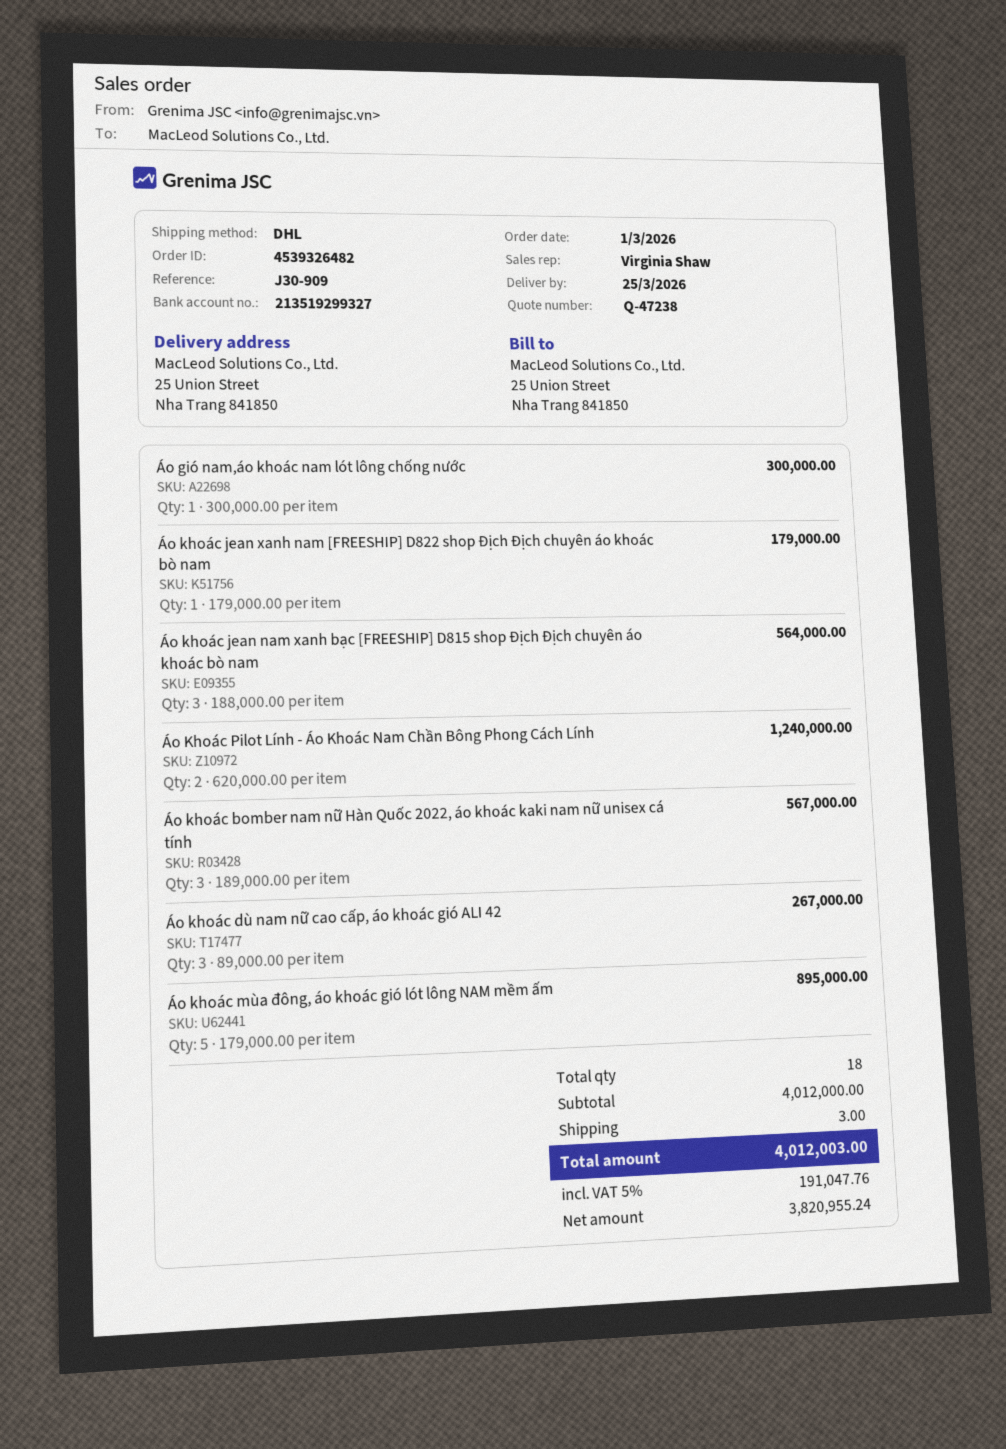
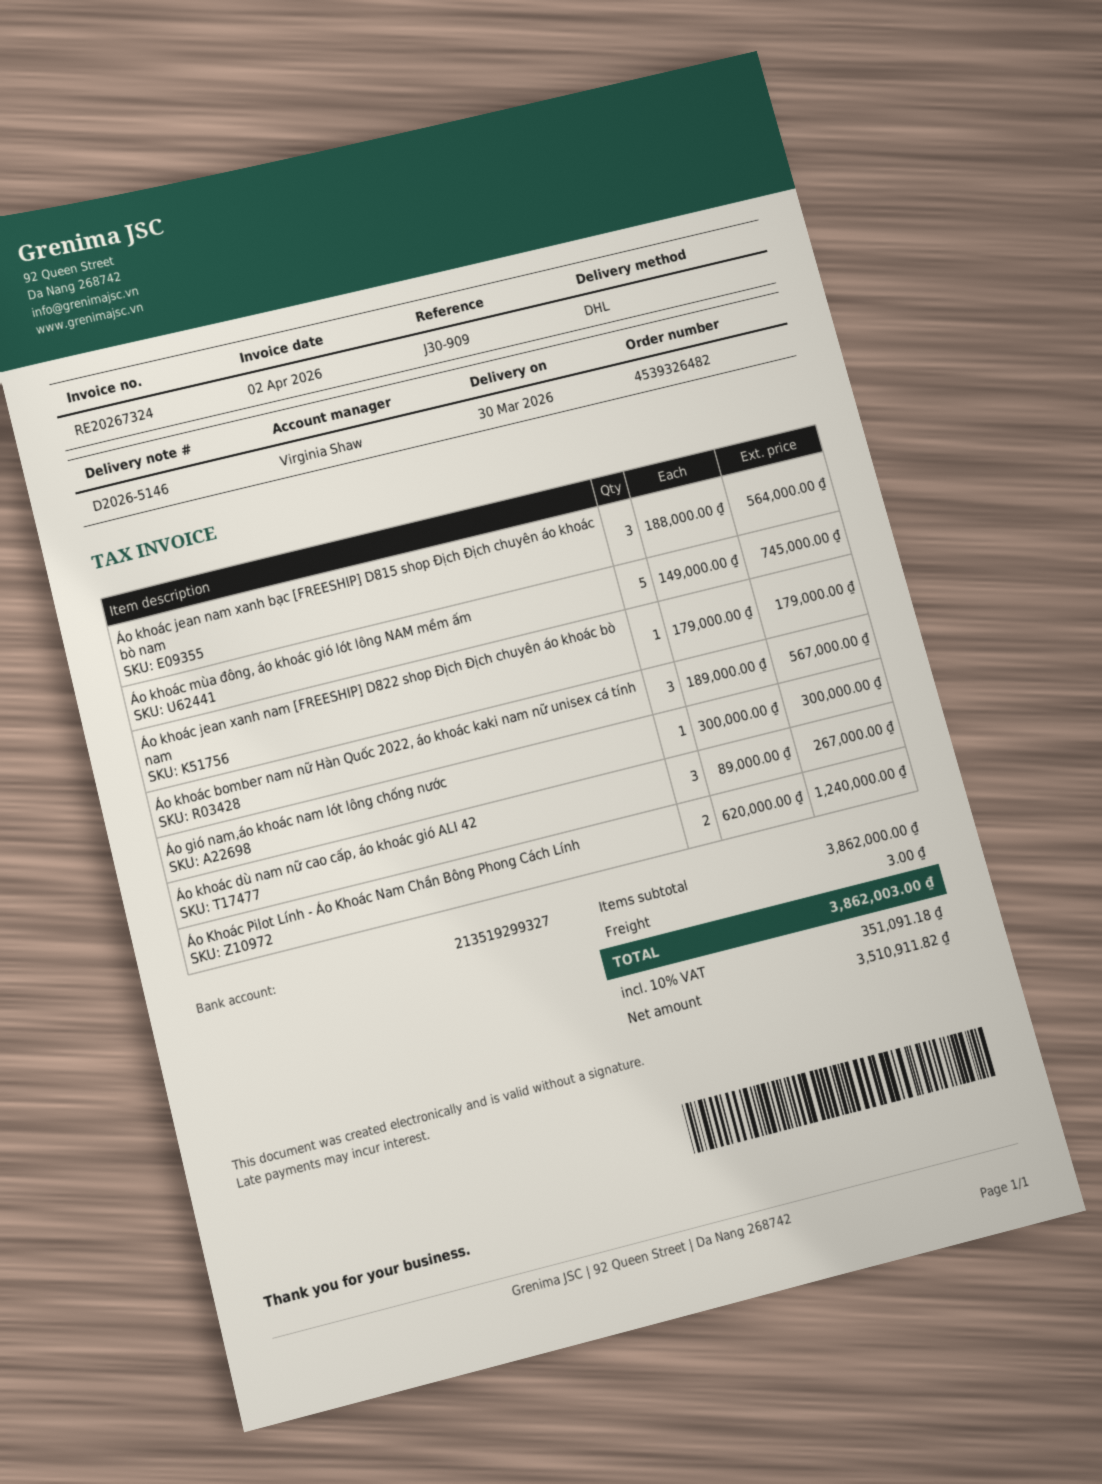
delivery date: 2026-03-25 -> 2026-03-30
Áo khoác mùa đông, áo khoác gió lót lông NAM mềm ấm: 5 x 179000.00 = 895000.00 -> 5 x 149000.00 = 745000.00
subtotal: 4012000.00 -> 3862000.00
net: 3820955.24 -> 3510911.82
tax: 5% = 191047.76 -> 10% = 351091.18
total: 4012003.00 -> 3862003.00

